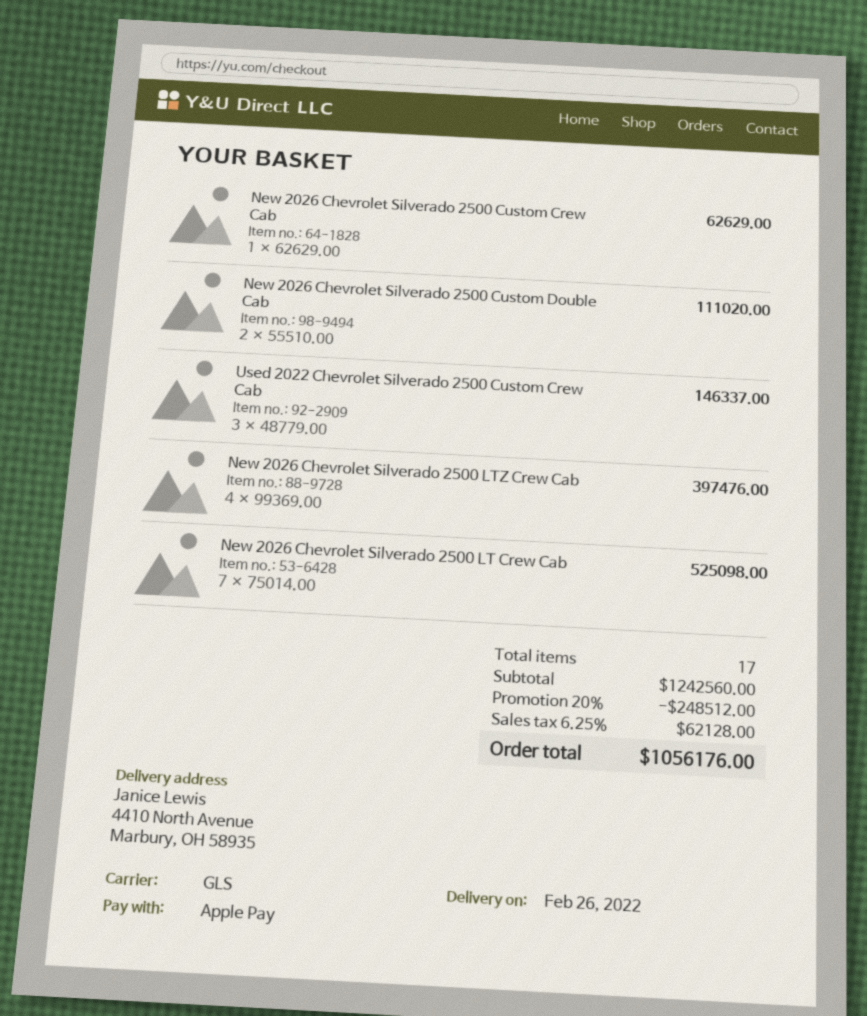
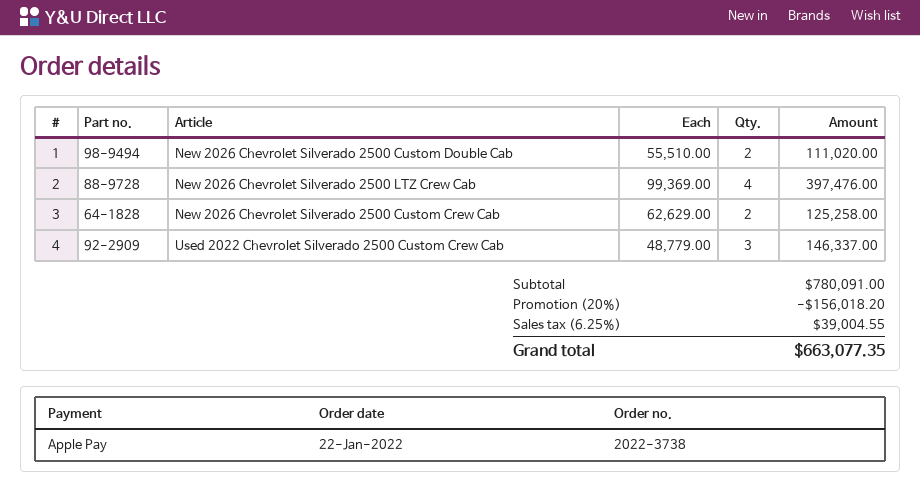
New 2026 Chevrolet Silverado 2500 Custom Crew Cab: 1 x 62629.00 = 62629.00 -> 2 x 62629.00 = 125258.00
New 2026 Chevrolet Silverado 2500 LT Crew Cab: 7 x 75014.00 = 525098.00 -> none
subtotal: 1242560.00 -> 780091.00
discount: 20% = 248512.00 -> 20% = 156018.20
tax: 6.25% = 62128.00 -> 6.25% = 39004.55
total: 1056176.00 -> 663077.35

